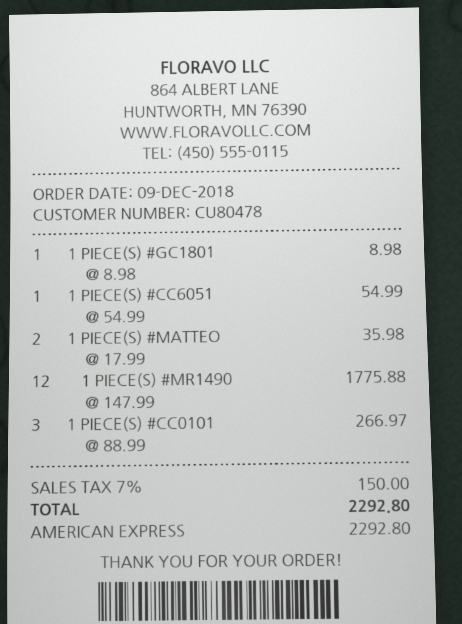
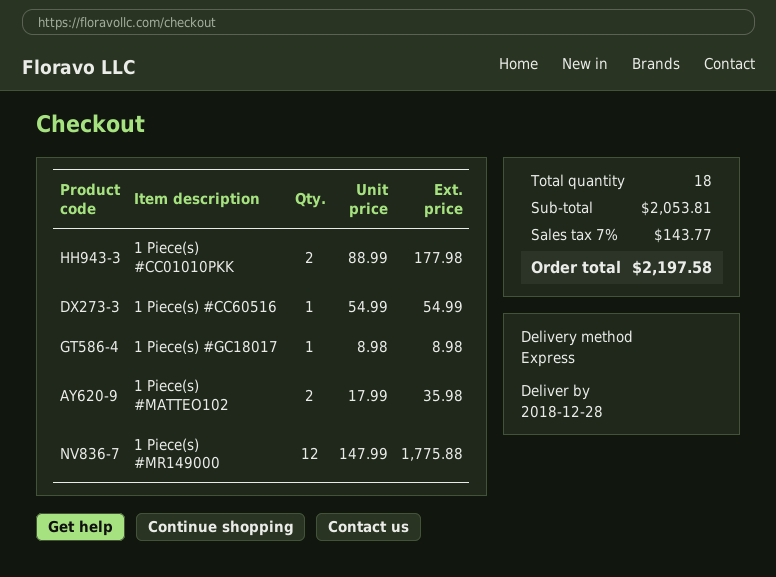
1 PIECE(S) #CC0101: 3 x 88.99 = 266.97 -> 2 x 88.99 = 177.98
tax: 7% = 150.00 -> 7% = 143.77
total: 2292.80 -> 2197.58

